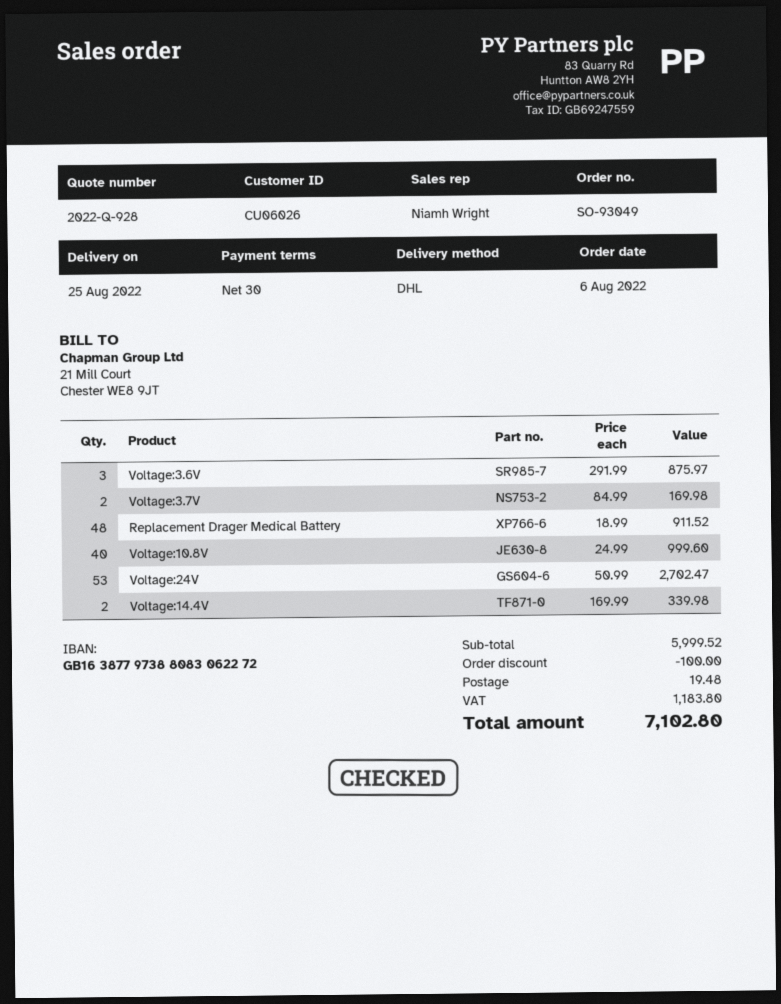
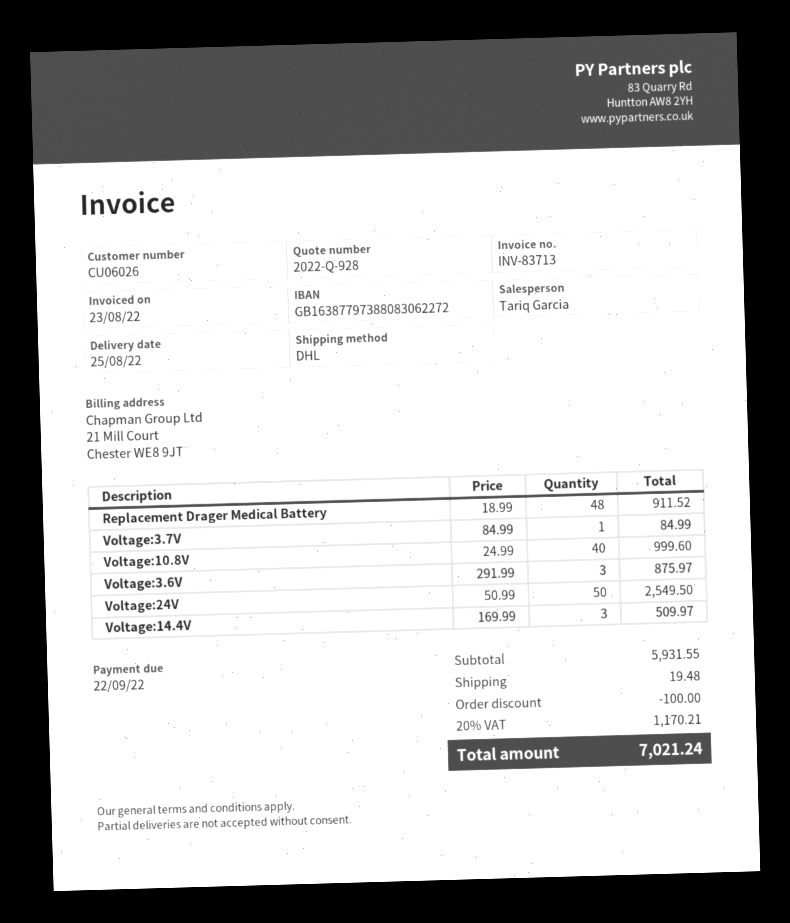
sales rep: Niamh Wright -> Tariq Garcia
Voltage:3.7V: 2 x 84.99 = 169.98 -> 1 x 84.99 = 84.99
Voltage:24V: 53 x 50.99 = 2702.47 -> 50 x 50.99 = 2549.50
Voltage:14.4V: 2 x 169.99 = 339.98 -> 3 x 169.99 = 509.97
subtotal: 5999.52 -> 5931.55
tax: 1183.80 -> 1170.21
total: 7102.80 -> 7021.24

